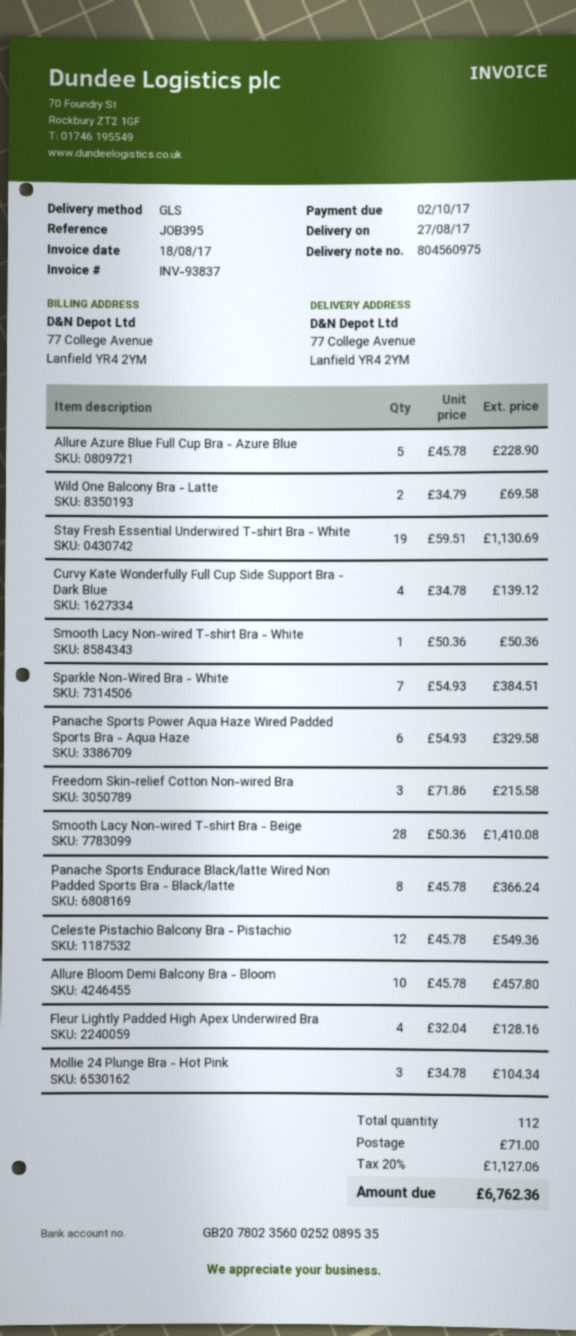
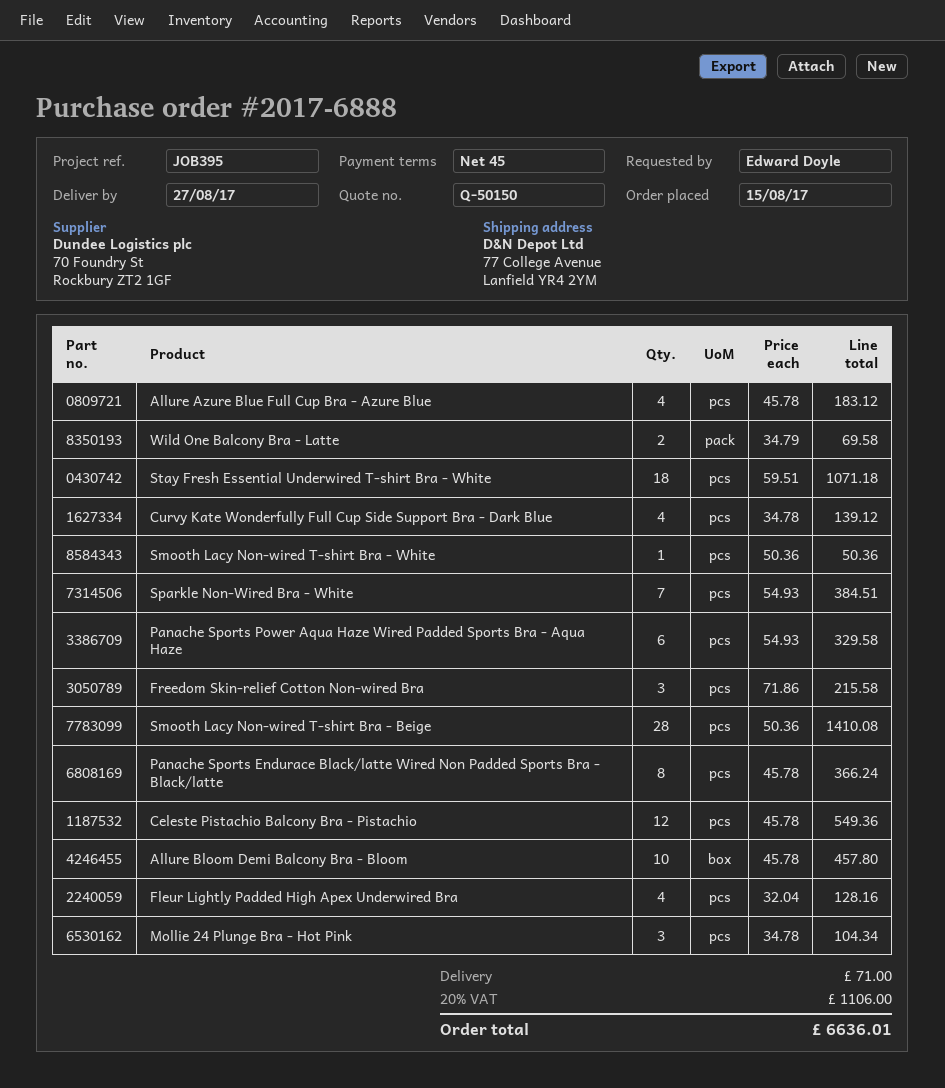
Allure Azure Blue Full Cup Bra - Azure Blue: 5 x 45.78 = 228.90 -> 4 x 45.78 = 183.12
Stay Fresh Essential Underwired T-shirt Bra - White: 19 x 59.51 = 1130.69 -> 18 x 59.51 = 1071.18
tax: 20% = 1127.06 -> 20% = 1106.00
total: 6762.36 -> 6636.01

